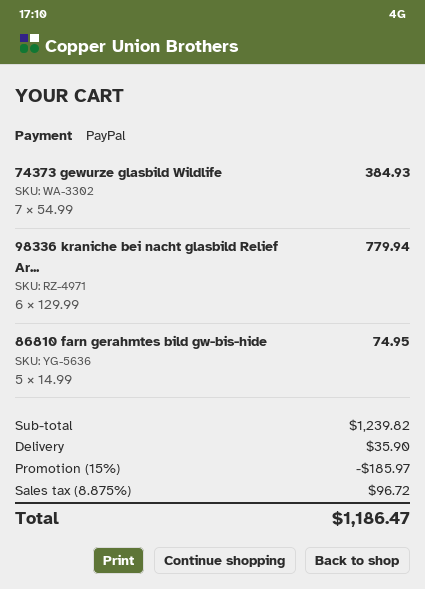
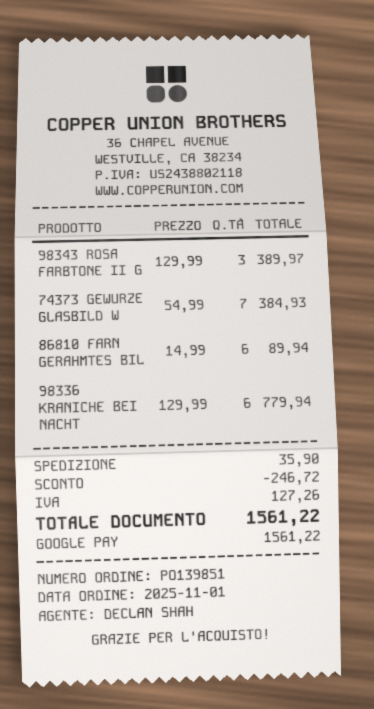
payment method: PayPal -> Google Pay
86810 farn gerahmtes bild gw-bis-hide: 5 x 14.99 = 74.95 -> 6 x 14.99 = 89.94
98343 ROSA FARBTONE II G: none -> 3 x 129.99 = 389.97
discount: 185.97 -> 246.72
tax: 96.72 -> 127.26
total: 1186.47 -> 1561.22

